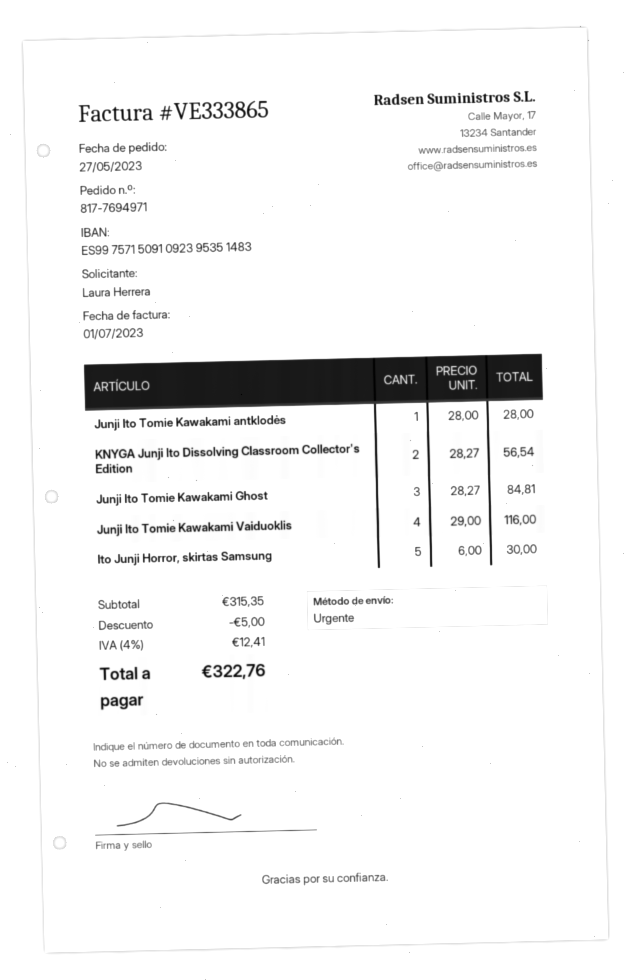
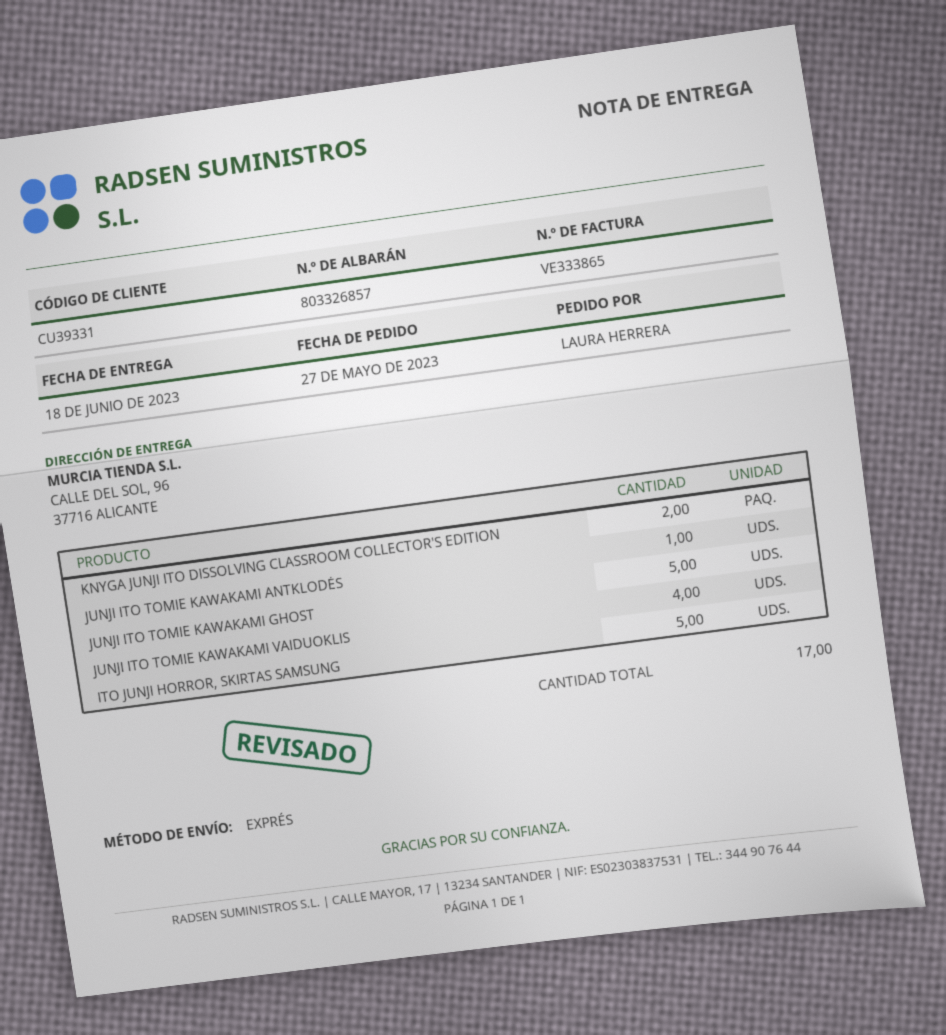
Junji Ito Tomie Kawakami Ghost: 3 -> 5

